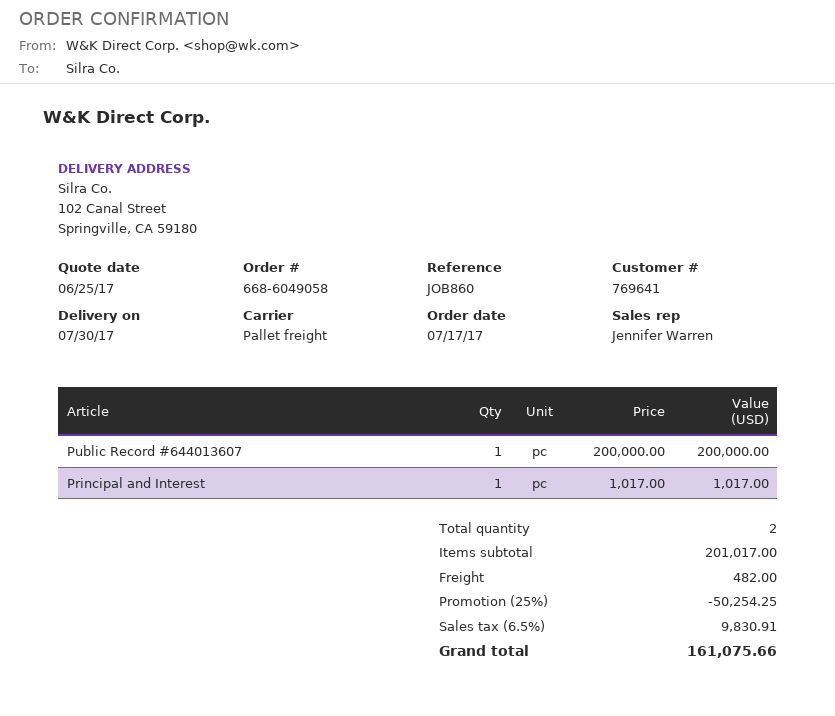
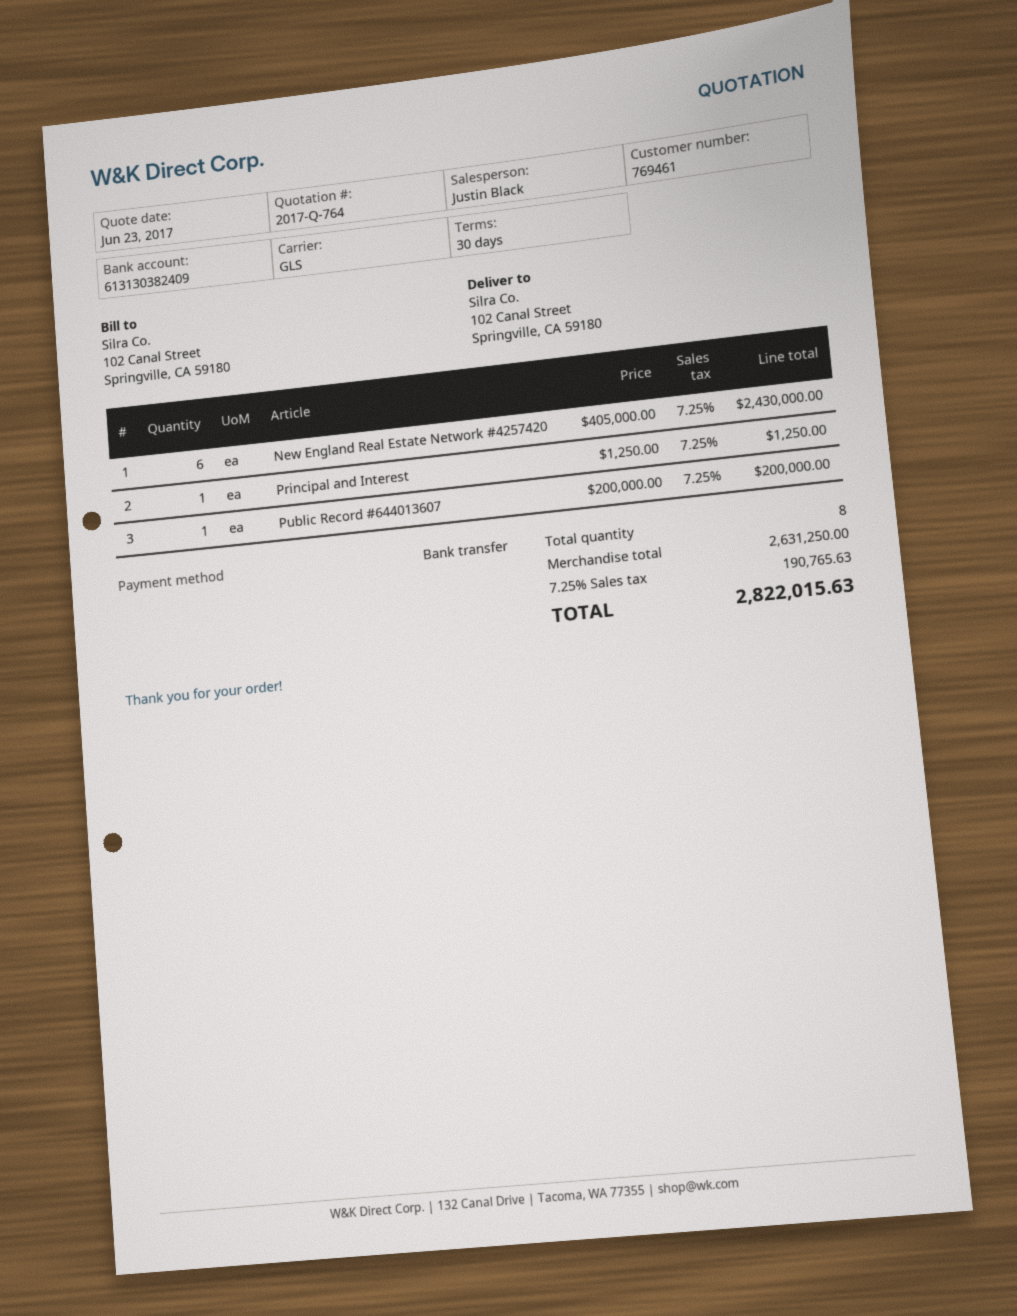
quote date: 2017-06-25 -> 2017-06-23
customer number: 769641 -> 769461
sales rep: Jennifer Warren -> Justin Black
shipping method: pallet freight -> GLS
Principal and Interest: 1 x 1017.00 = 1017.00 -> 1 x 1250.00 = 1250.00
New England Real Estate Network #4257420: none -> 6 x 405000.00 = 2430000.00
total quantity: 2 -> 8
subtotal: 201017.00 -> 2631250.00
discount: 25% = 50254.25 -> none
shipping: 482.00 -> none
tax: 6.5% = 9830.91 -> 7.25% = 190765.63
total: 161075.66 -> 2822015.63

